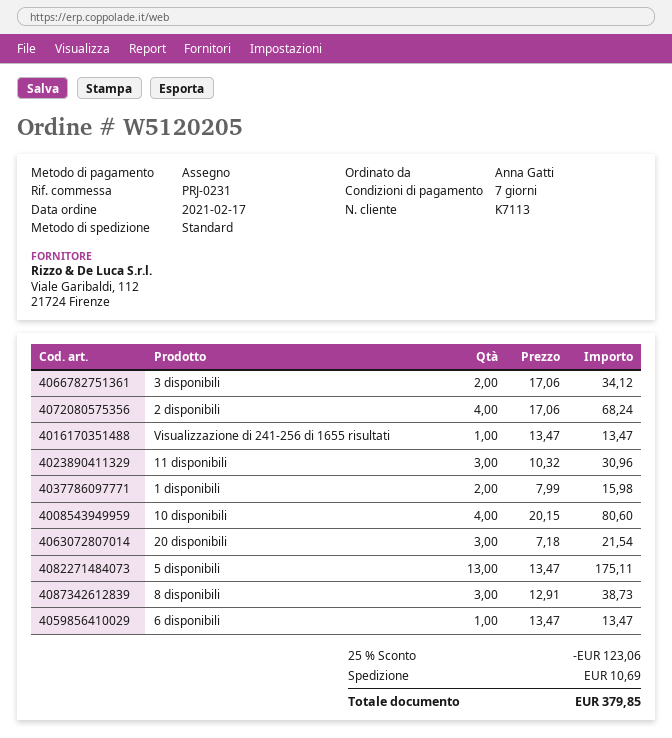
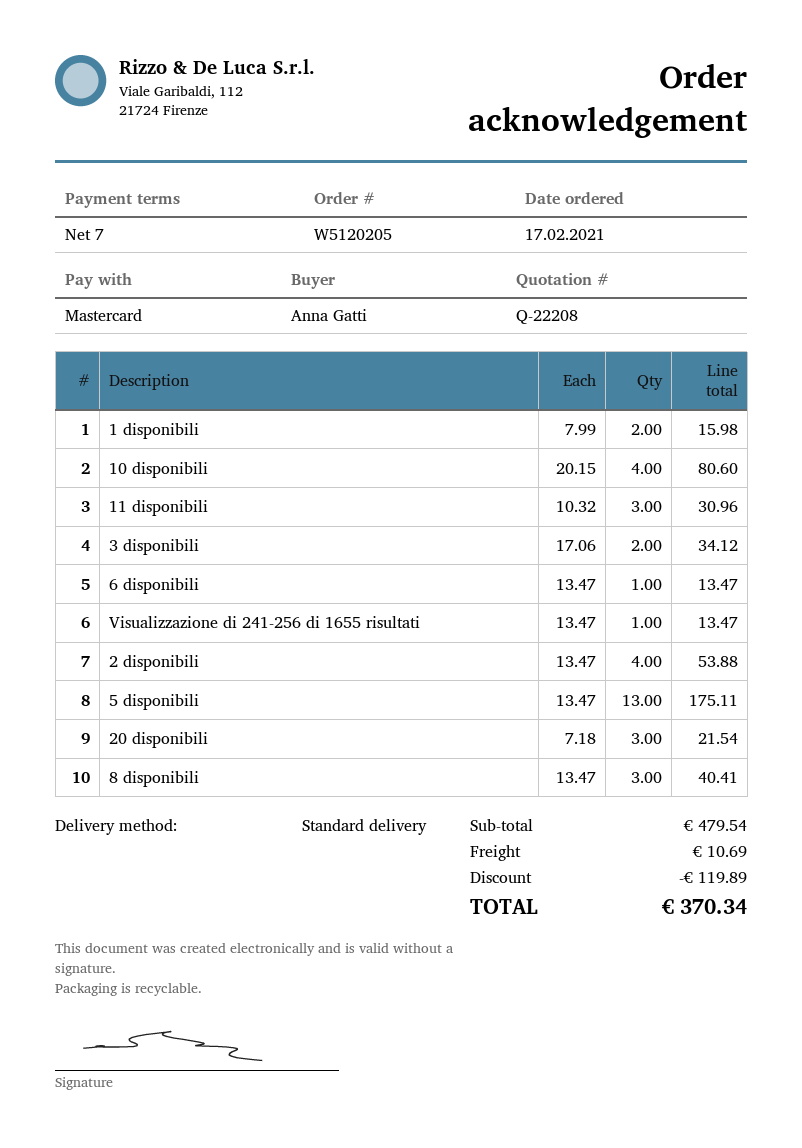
payment method: cheque -> Mastercard
2 disponibili: 4 x 17.06 = 68.24 -> 4 x 13.47 = 53.88
8 disponibili: 3 x 12.91 = 38.73 -> 3 x 13.47 = 40.41
discount: 123.06 -> 119.89
total: 379.85 -> 370.34

